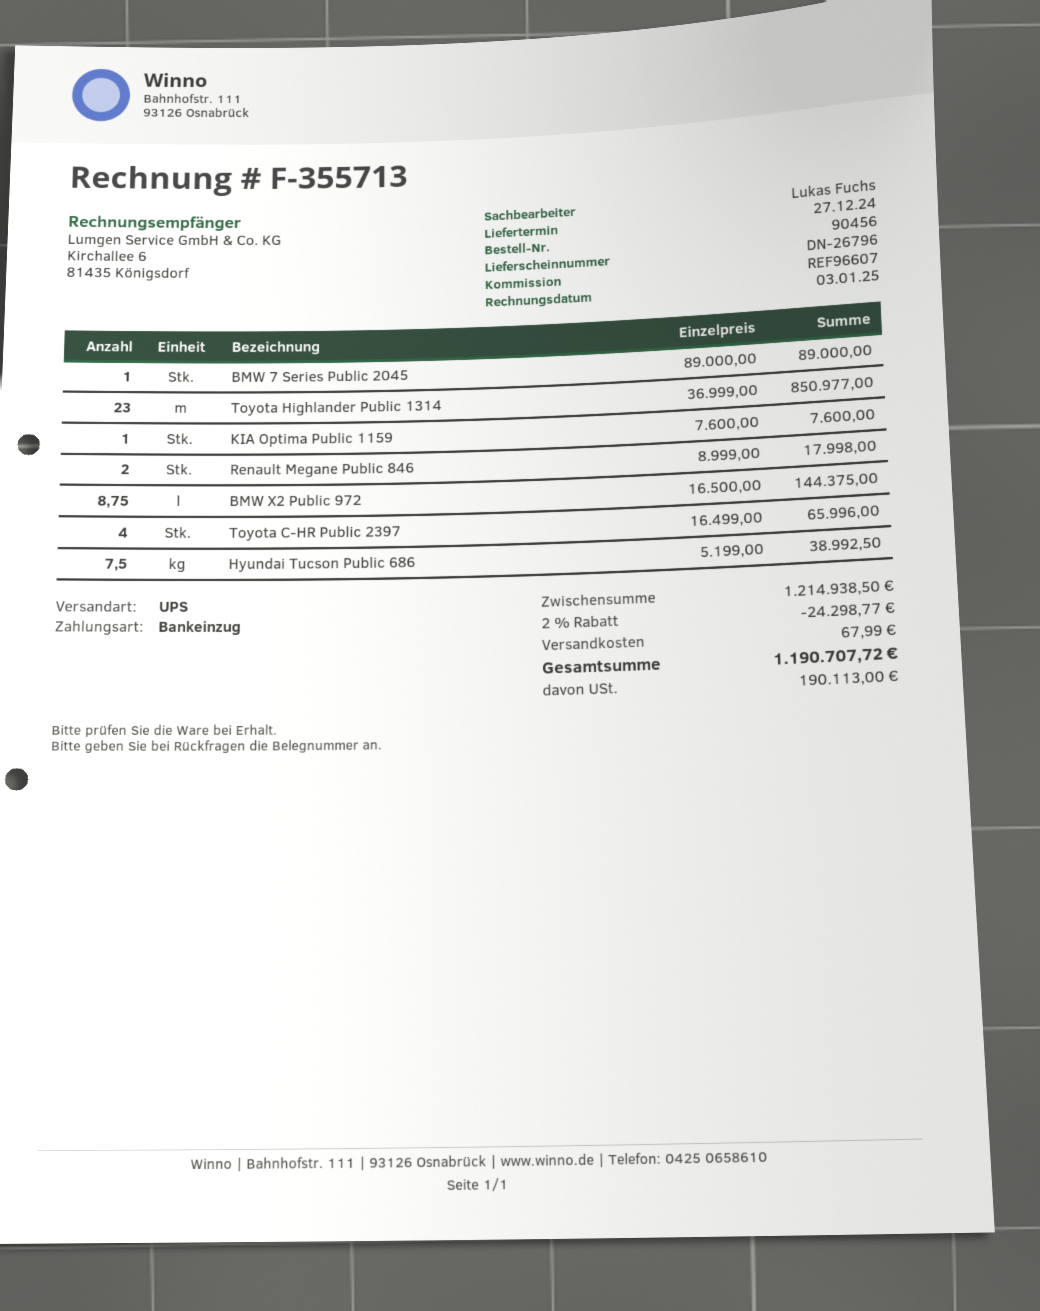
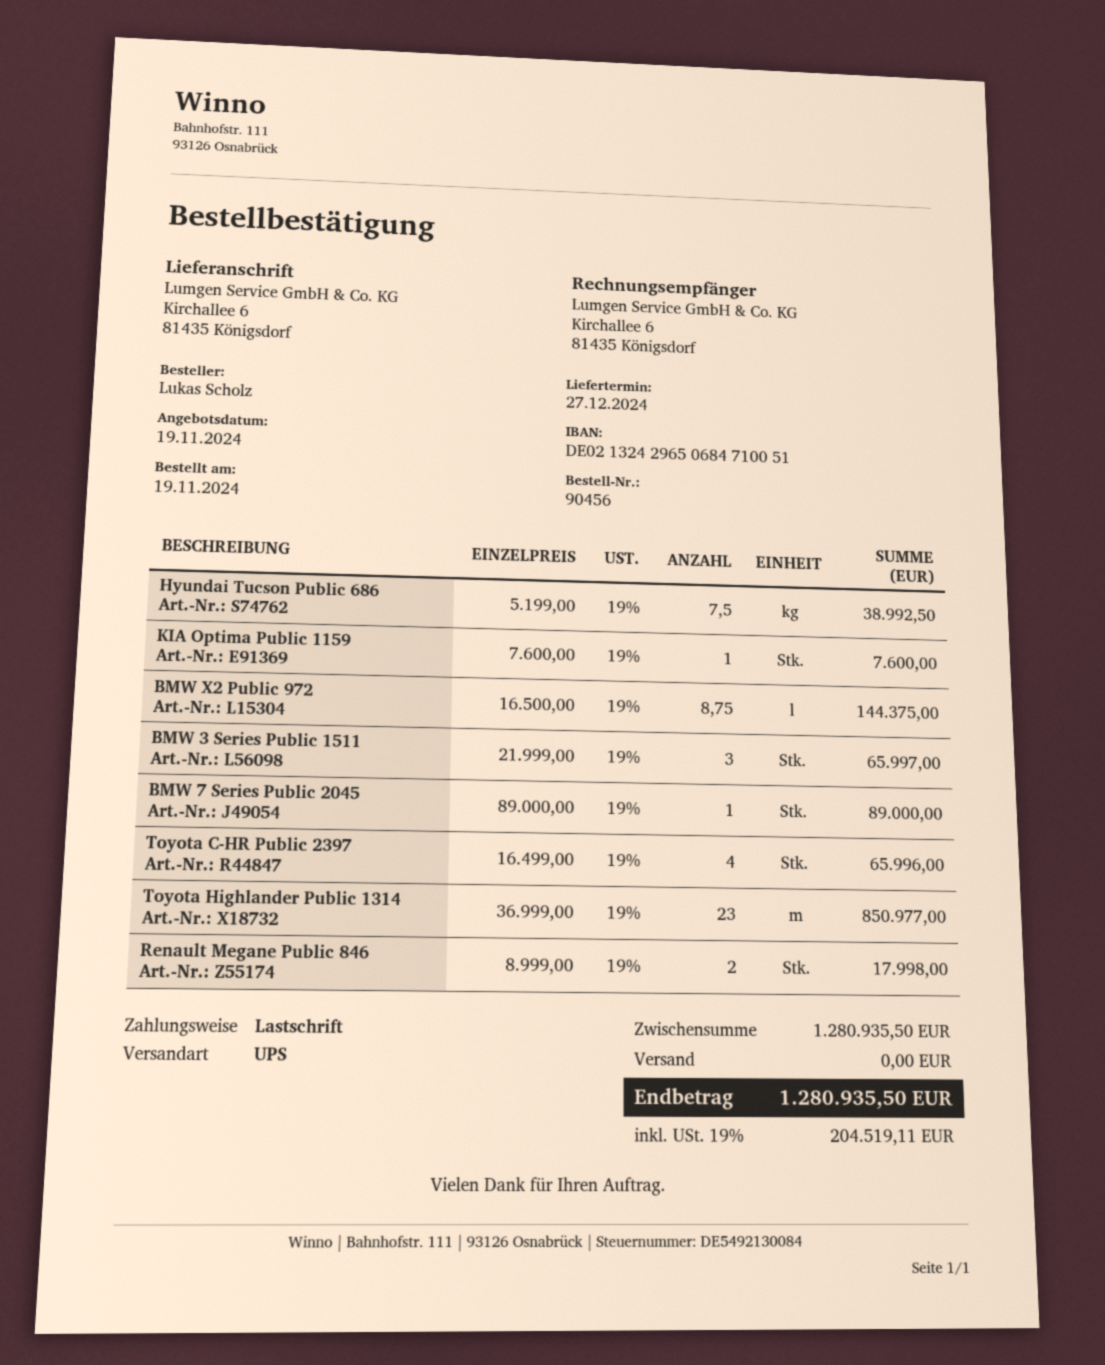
BMW 3 Series Public 1511: none -> 3 x 21999.00 = 65997.00
subtotal: 1214938.50 -> 1280935.50
discount: 2% = 24298.77 -> none
shipping: 67.99 -> 0.00
tax: 190113.00 -> 204519.11
total: 1190707.72 -> 1280935.50

